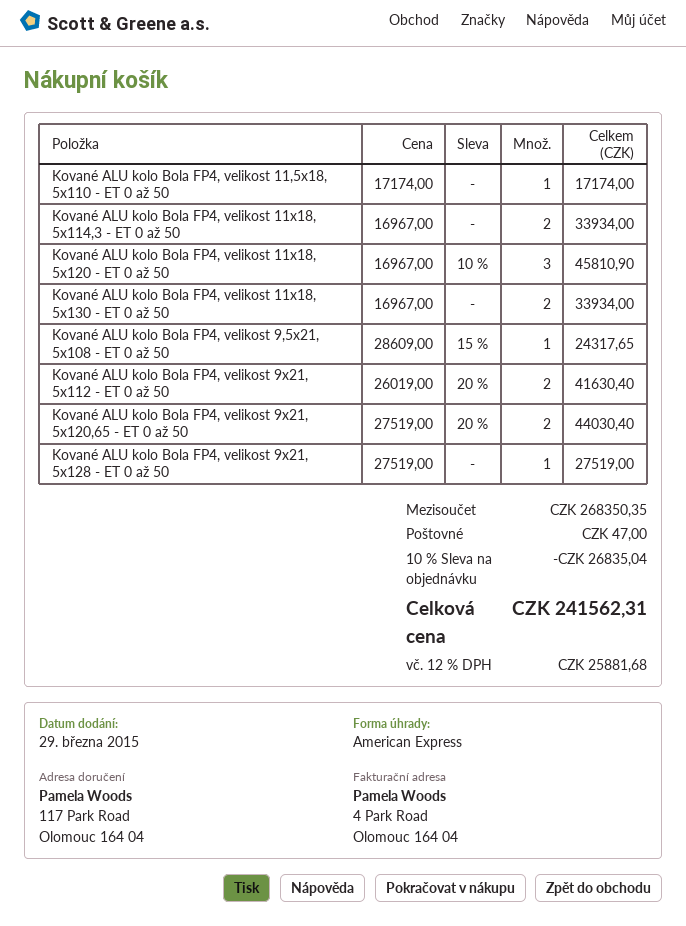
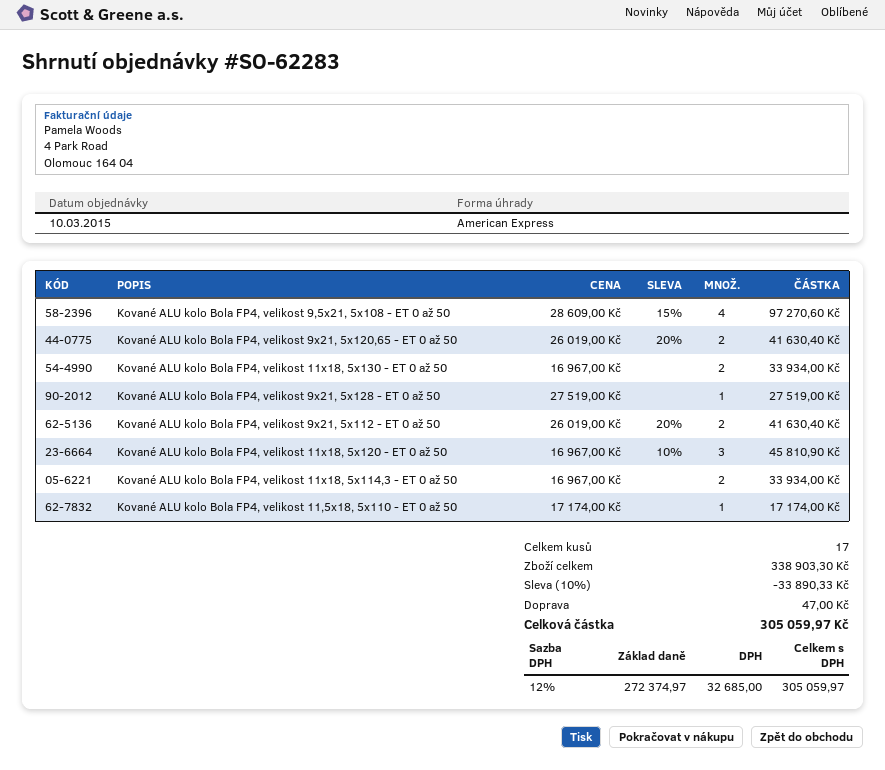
Kované ALU kolo Bola FP4, velikost 9,5x21, 5x108 - ET 0 až 50: 1 x 28609.00 - 15% = 24317.65 -> 4 x 28609.00 - 15% = 97270.60
Kované ALU kolo Bola FP4, velikost 9x21, 5x120,65 - ET 0 až 50: 2 x 27519.00 - 20% = 44030.40 -> 2 x 26019.00 - 20% = 41630.40
subtotal: 268350.35 -> 338903.30
discount: 10% = 26835.04 -> 10% = 33890.33
tax: 12% = 25881.68 -> 12% = 32685.00
total: 241562.31 -> 305059.97

